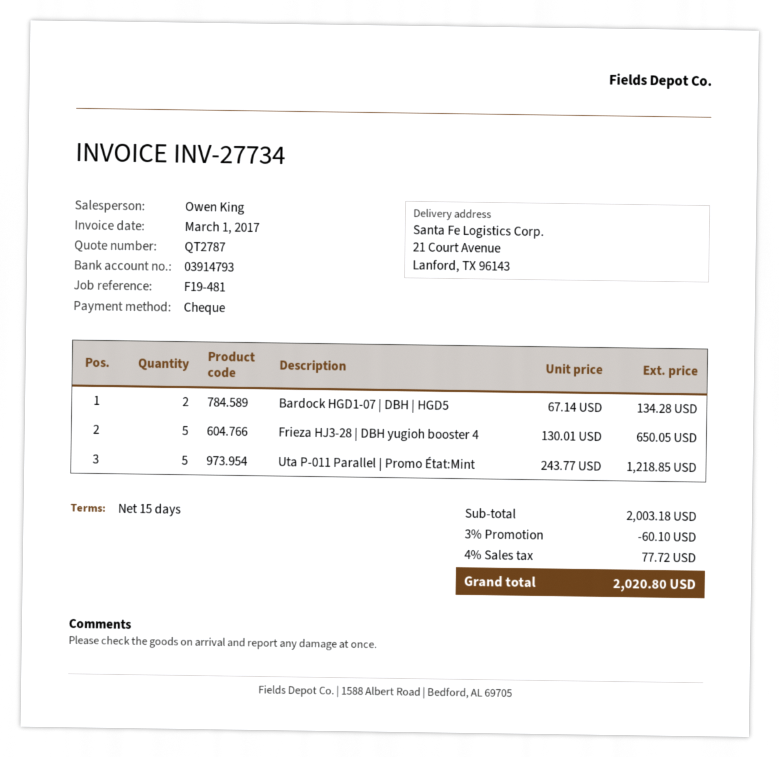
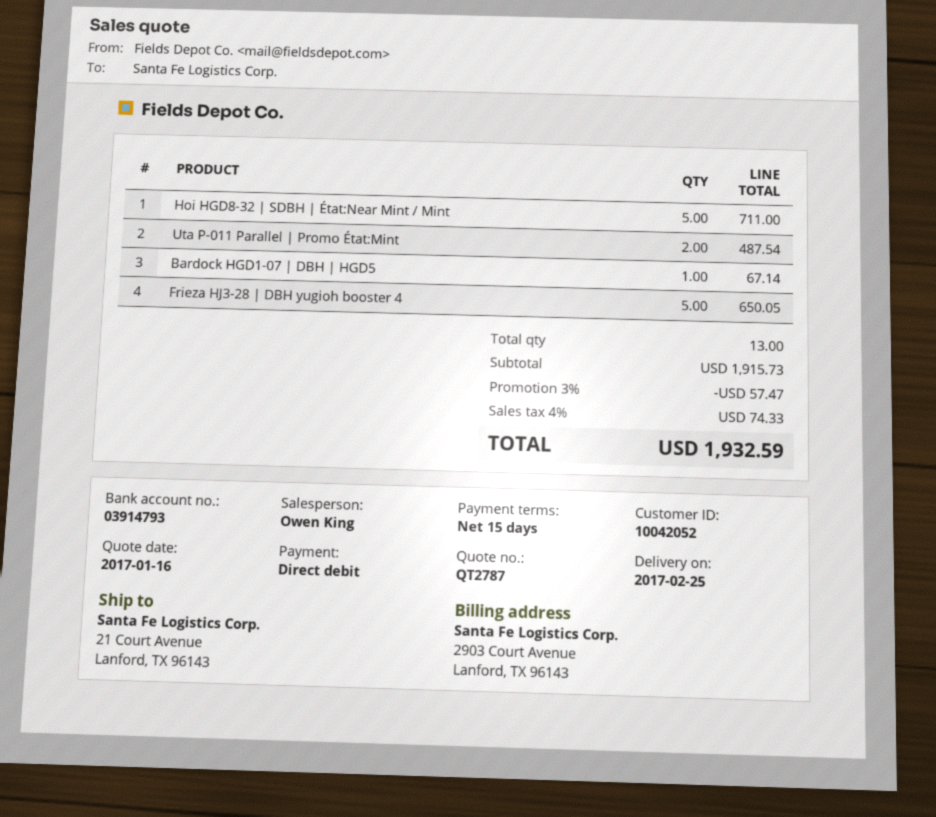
payment method: cheque -> direct debit
Bardock HGD1-07 | DBH | HGD5: 2 for 134.28 -> 1 for 67.14
Uta P-011 Parallel | Promo État:Mint: 5 for 1218.85 -> 2 for 487.54
Hoi HGD8-32 | SDBH | État:Near Mint / Mint: none -> 5 for 711.00
subtotal: 2003.18 -> 1915.73
discount: 3% = 60.10 -> 3% = 57.47
tax: 4% = 77.72 -> 4% = 74.33
total: 2020.80 -> 1932.59

